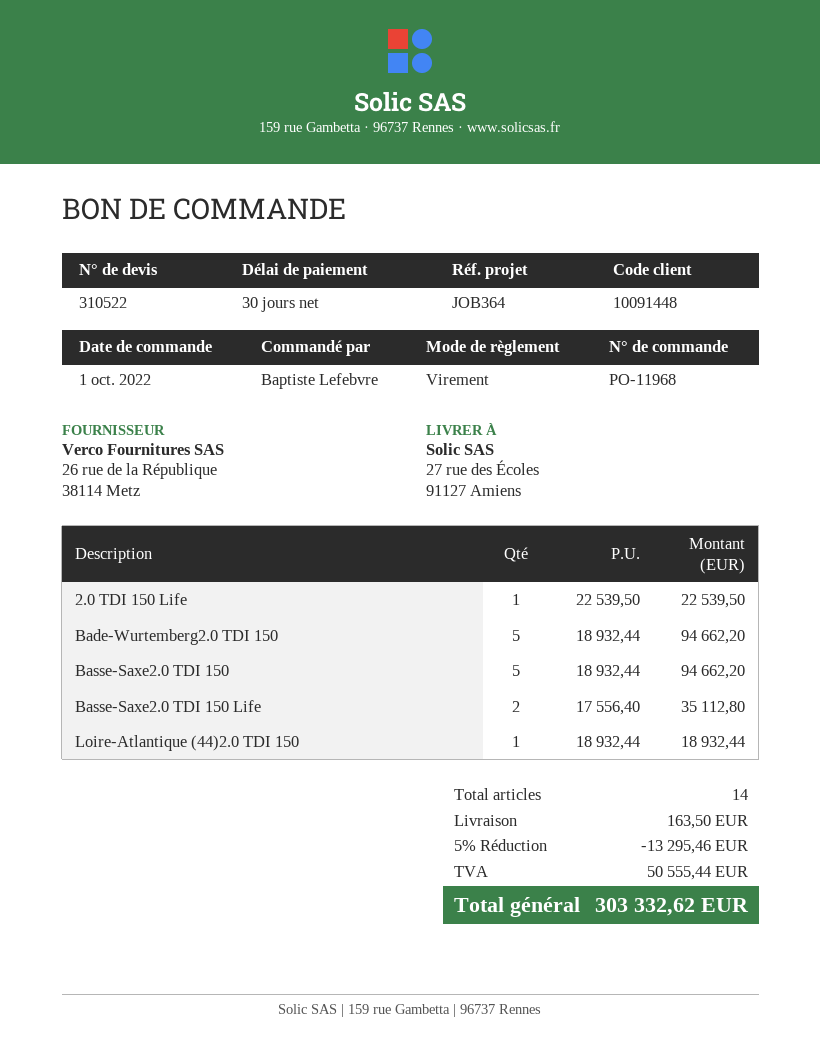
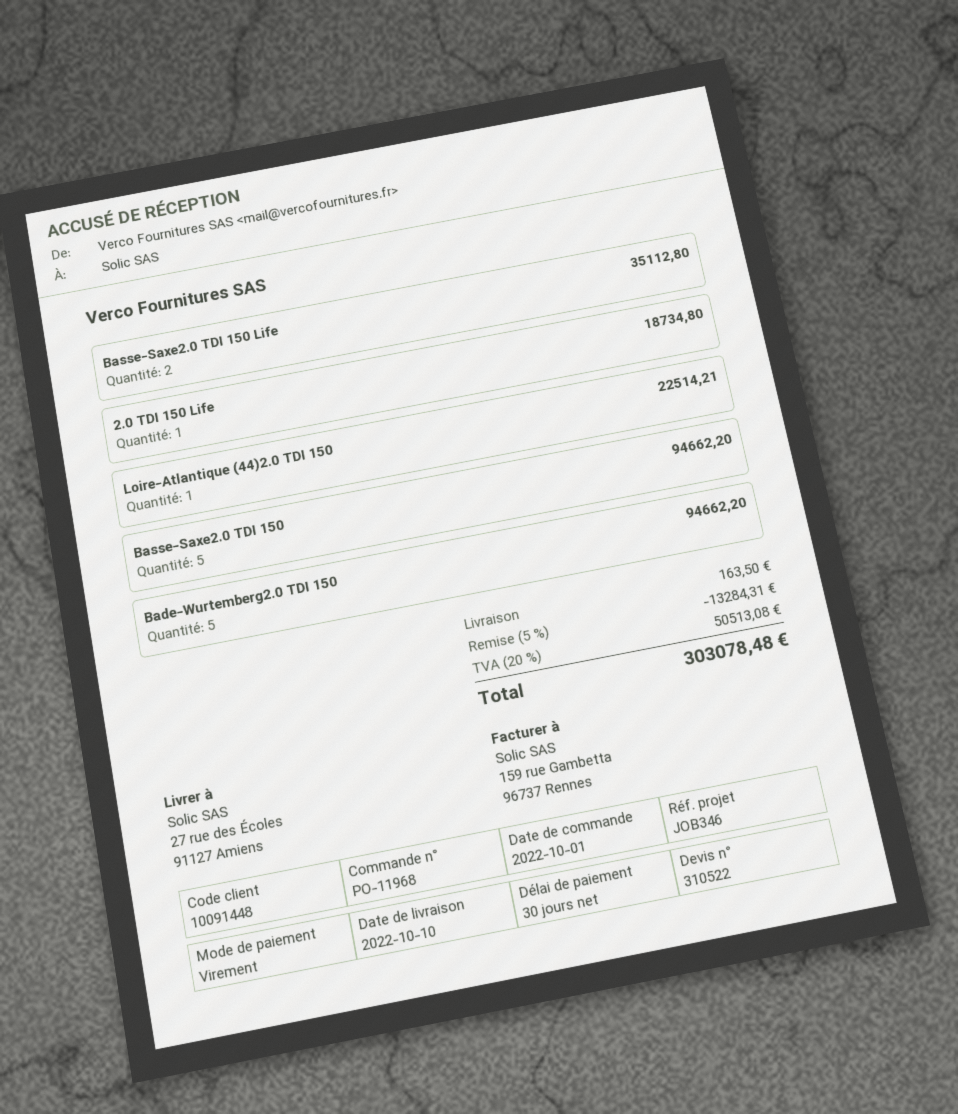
reference: JOB364 -> JOB346
2.0 TDI 150 Life: 1 for 22539.50 -> 1 for 18734.80
Loire-Atlantique (44)2.0 TDI 150: 1 for 18932.44 -> 1 for 22514.21
discount: 5% = 13295.46 -> 5% = 13284.31
tax: 50555.44 -> 50513.08
total: 303332.62 -> 303078.48

